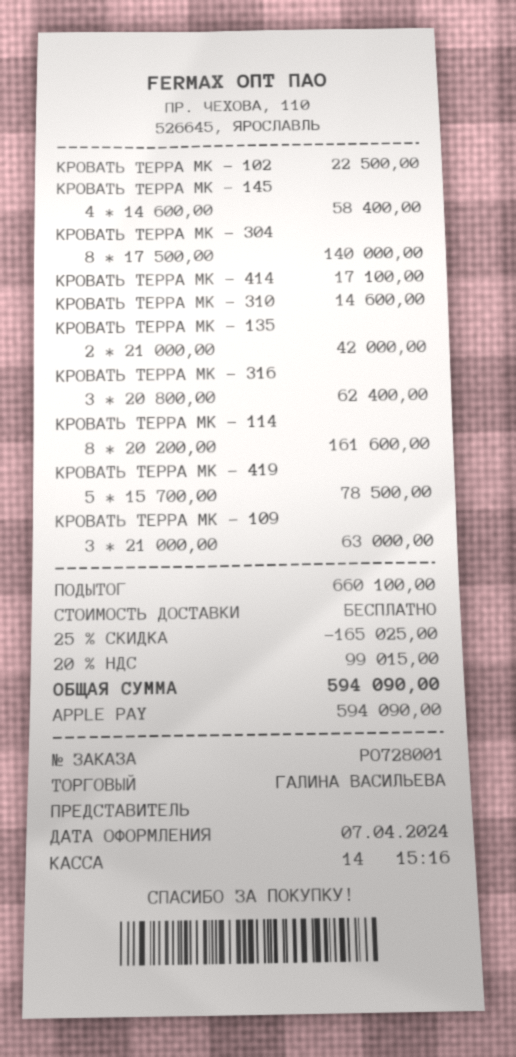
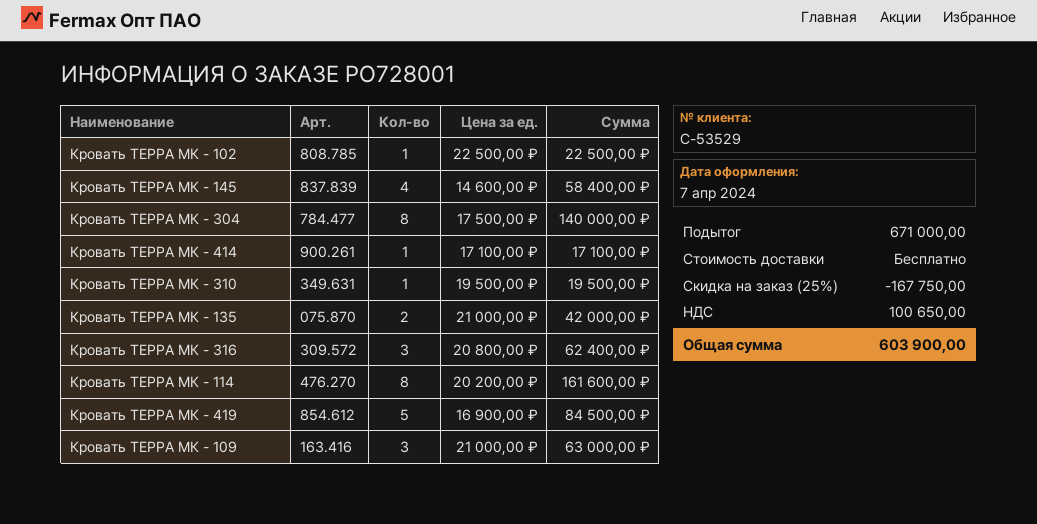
КРОВАТЬ ТЕРРА МК - 310: 1 x 14600.00 = 14600.00 -> 1 x 19500.00 = 19500.00
КРОВАТЬ ТЕРРА МК - 419: 5 x 15700.00 = 78500.00 -> 5 x 16900.00 = 84500.00
subtotal: 660100.00 -> 671000.00
discount: 25% = 165025.00 -> 25% = 167750.00
tax: 99015.00 -> 100650.00
total: 594090.00 -> 603900.00

